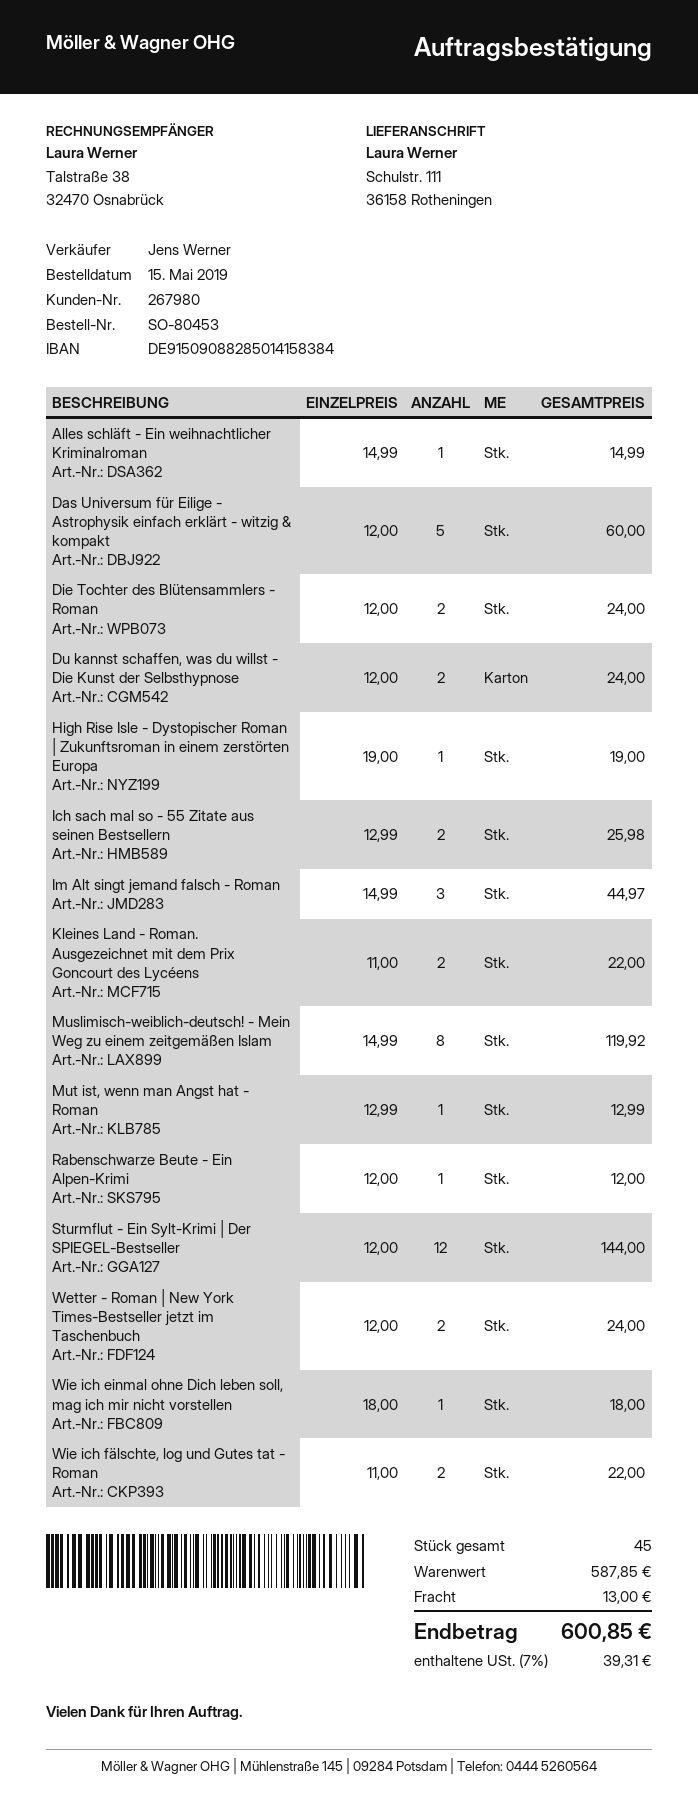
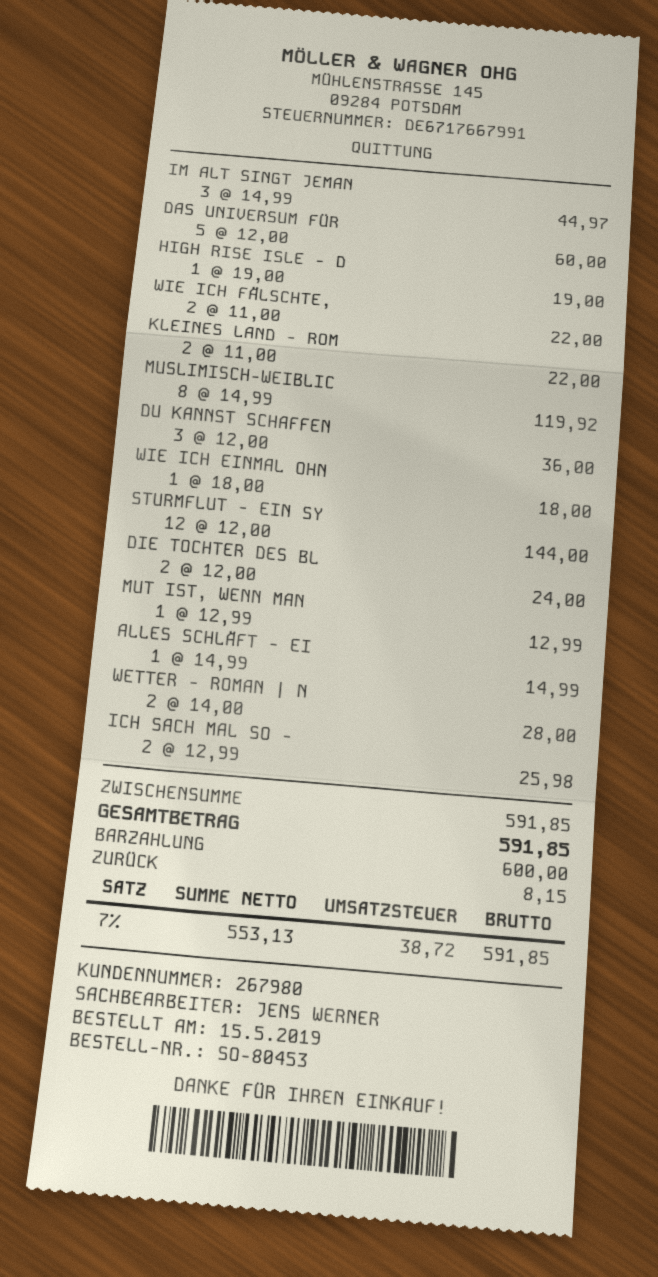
Du kannst schaffen, was du willst - Die Kunst der Selbsthypnose: 2 x 12.00 = 24.00 -> 3 x 12.00 = 36.00
Rabenschwarze Beute - Ein Alpen-Krimi: 1 x 12.00 = 12.00 -> none
Wetter - Roman | New York Times-Bestseller jetzt im Taschenbuch: 2 x 12.00 = 24.00 -> 2 x 14.00 = 28.00
subtotal: 587.85 -> 591.85
shipping: 13.00 -> none
tax: 7% = 39.31 -> 7% = 38.72
total: 600.85 -> 591.85

